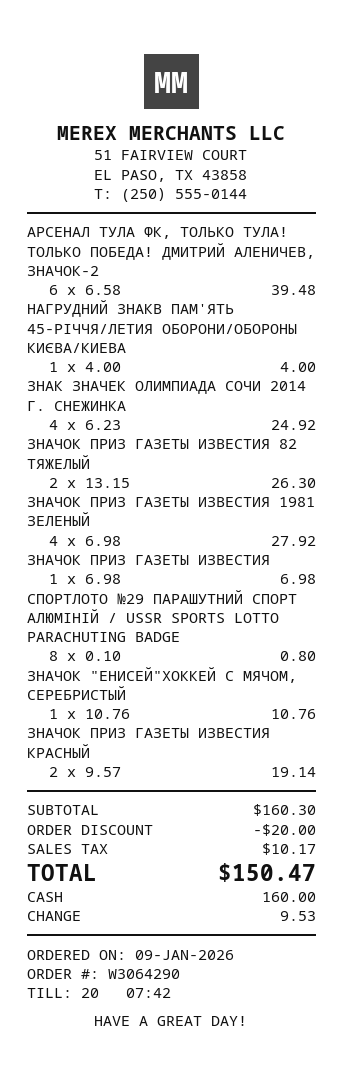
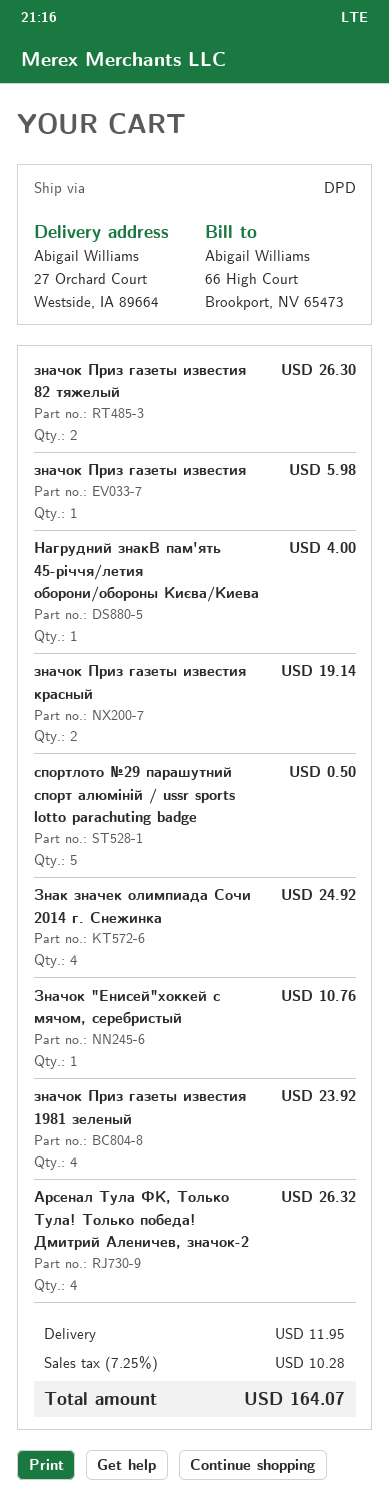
АРСЕНАЛ ТУЛА ФК, ТОЛЬКО ТУЛА! ТОЛЬКО ПОБЕДА! ДМИТРИЙ АЛЕНИЧЕВ, ЗНАЧОК-2: 6 for 39.48 -> 4 for 26.32
ЗНАЧОК ПРИЗ ГАЗЕТЫ ИЗВЕСТИЯ 1981 ЗЕЛЕНЫЙ: 4 for 27.92 -> 4 for 23.92
ЗНАЧОК ПРИЗ ГАЗЕТЫ ИЗВЕСТИЯ: 1 for 6.98 -> 1 for 5.98
СПОРТЛОТО №29 ПАРАШУТНИЙ СПОРТ АЛЮМІНІЙ / USSR SPORTS LOTTO PARACHUTING BADGE: 8 for 0.80 -> 5 for 0.50
discount: 20.00 -> none
shipping: none -> 11.95
tax: 10.17 -> 10.28
total: 150.47 -> 164.07

